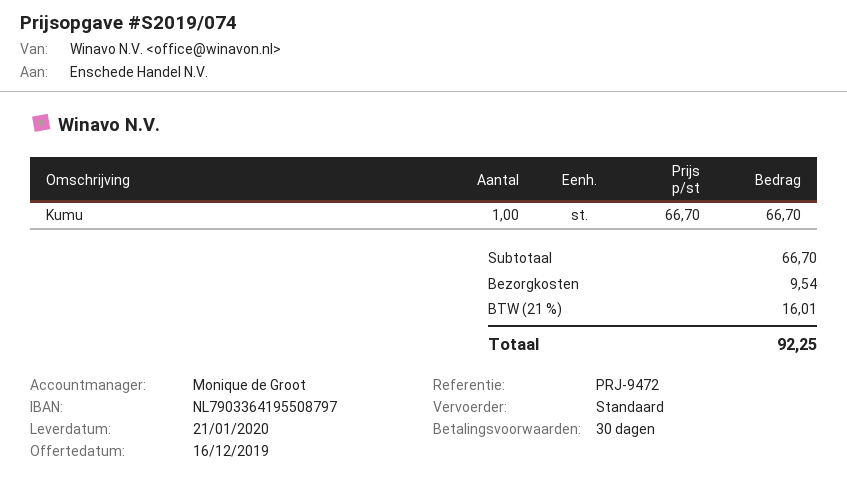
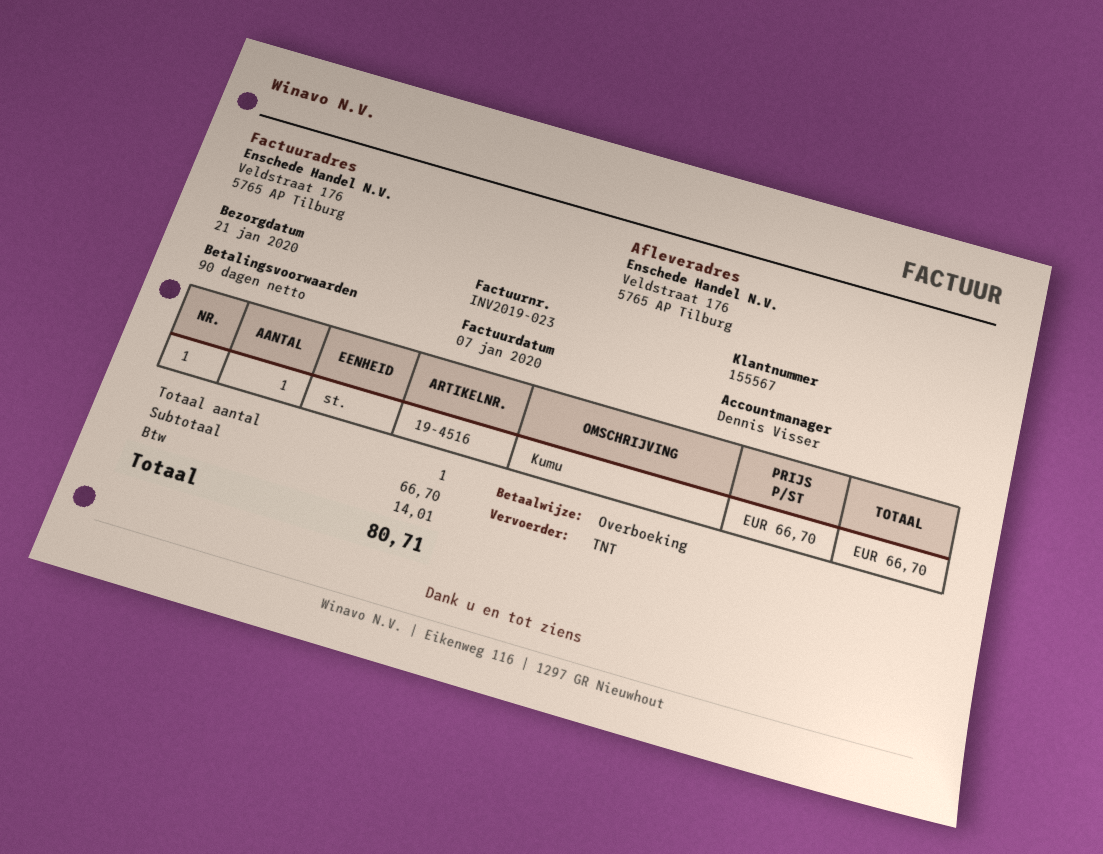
payment terms: 30 days -> 90 days
sales rep: Monique de Groot -> Dennis Visser
shipping method: standard -> TNT
shipping: 9.54 -> none
tax: 16.01 -> 14.01
total: 92.25 -> 80.71

